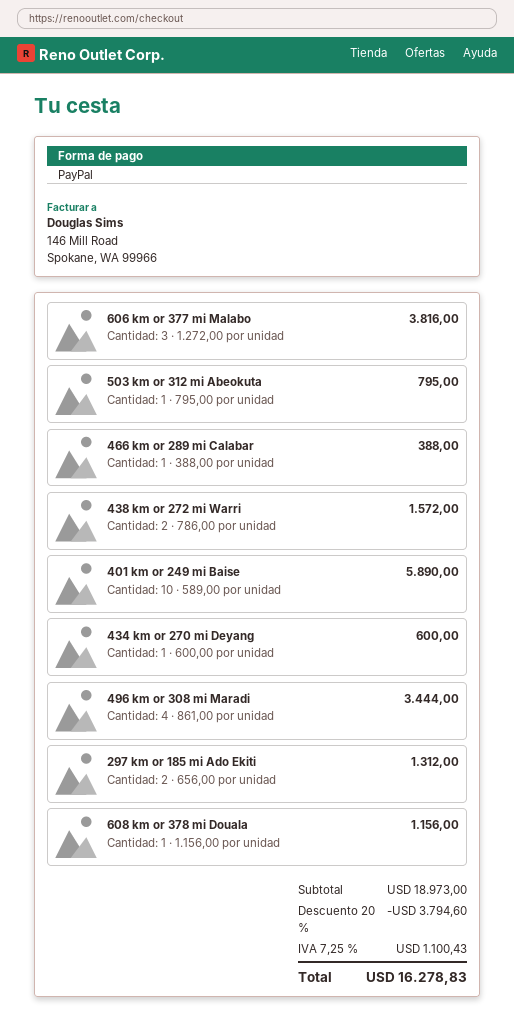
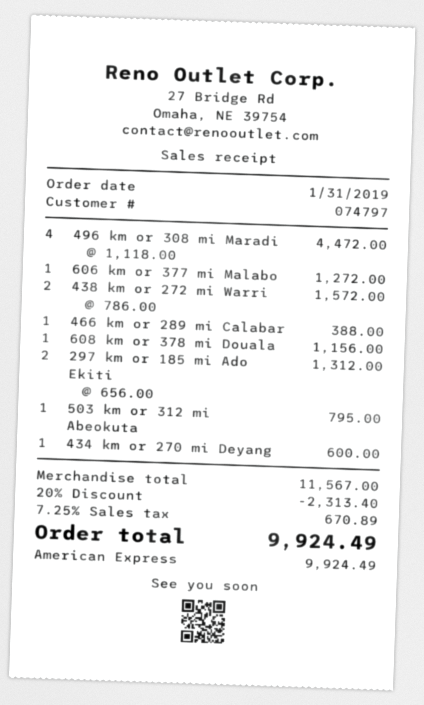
payment method: PayPal -> American Express
606 km or 377 mi Malabo: 3 x 1272.00 = 3816.00 -> 1 x 1272.00 = 1272.00
401 km or 249 mi Baise: 10 x 589.00 = 5890.00 -> none
496 km or 308 mi Maradi: 4 x 861.00 = 3444.00 -> 4 x 1118.00 = 4472.00
subtotal: 18973.00 -> 11567.00
discount: 20% = 3794.60 -> 20% = 2313.40
tax: 7.25% = 1100.43 -> 7.25% = 670.89
total: 16278.83 -> 9924.49

